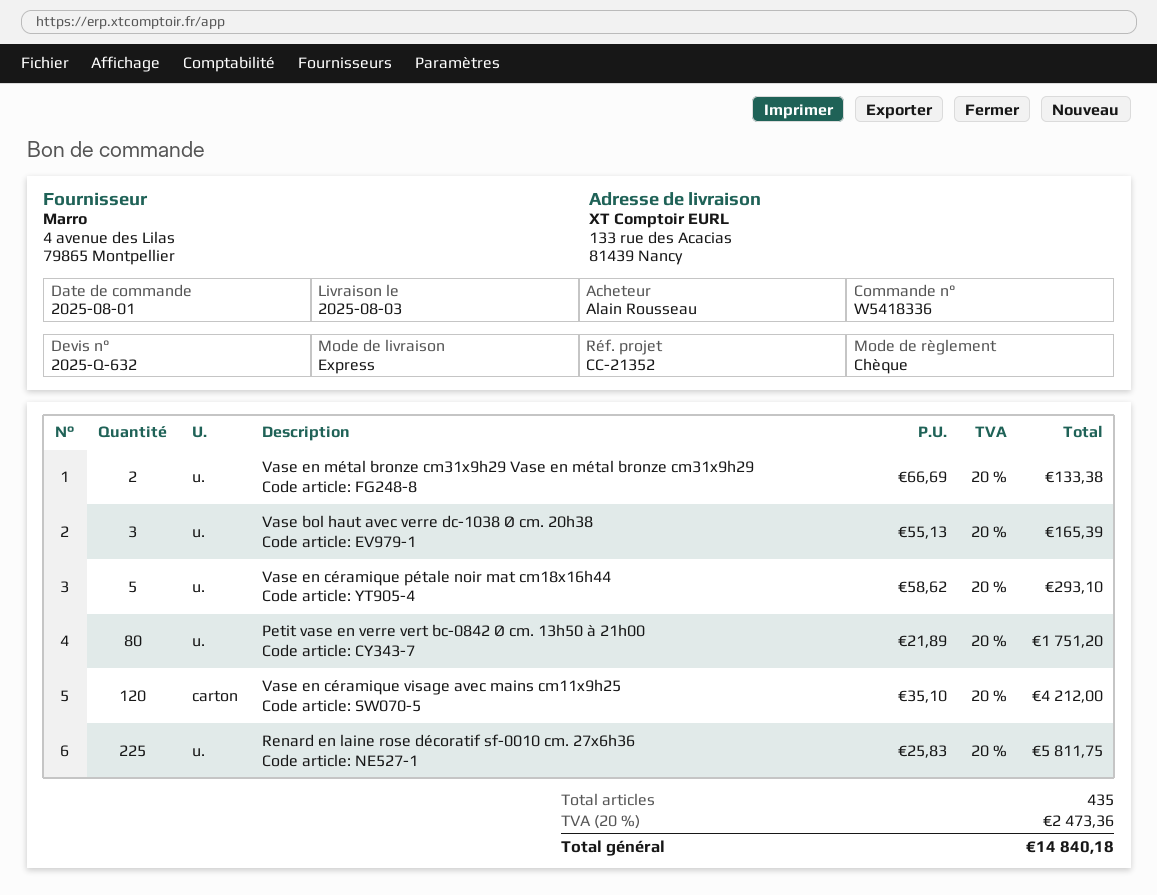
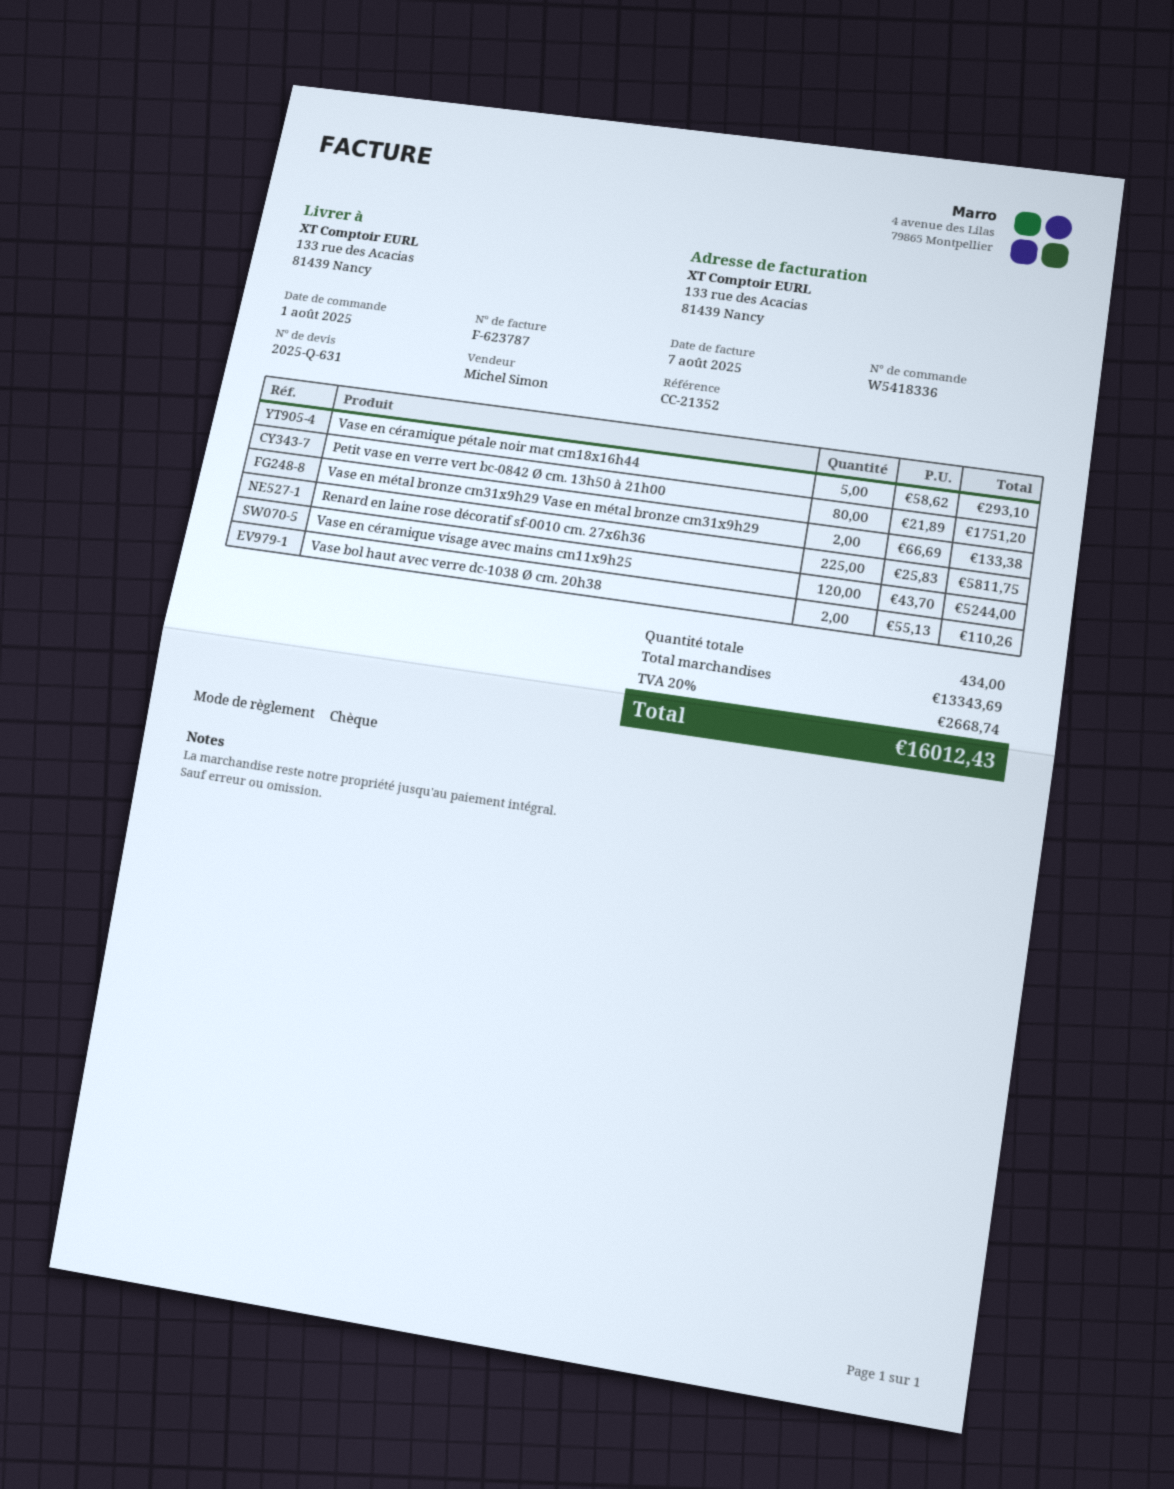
quote number: 2025-Q-632 -> 2025-Q-631
Vase bol haut avec verre dc-1038 Ø cm. 20h38: 3 x 55.13 = 165.39 -> 2 x 55.13 = 110.26
Vase en céramique visage avec mains cm11x9h25: 120 x 35.10 = 4212.00 -> 120 x 43.70 = 5244.00
total quantity: 435 -> 434
tax: 20% = 2473.36 -> 20% = 2668.74
total: 14840.18 -> 16012.43

